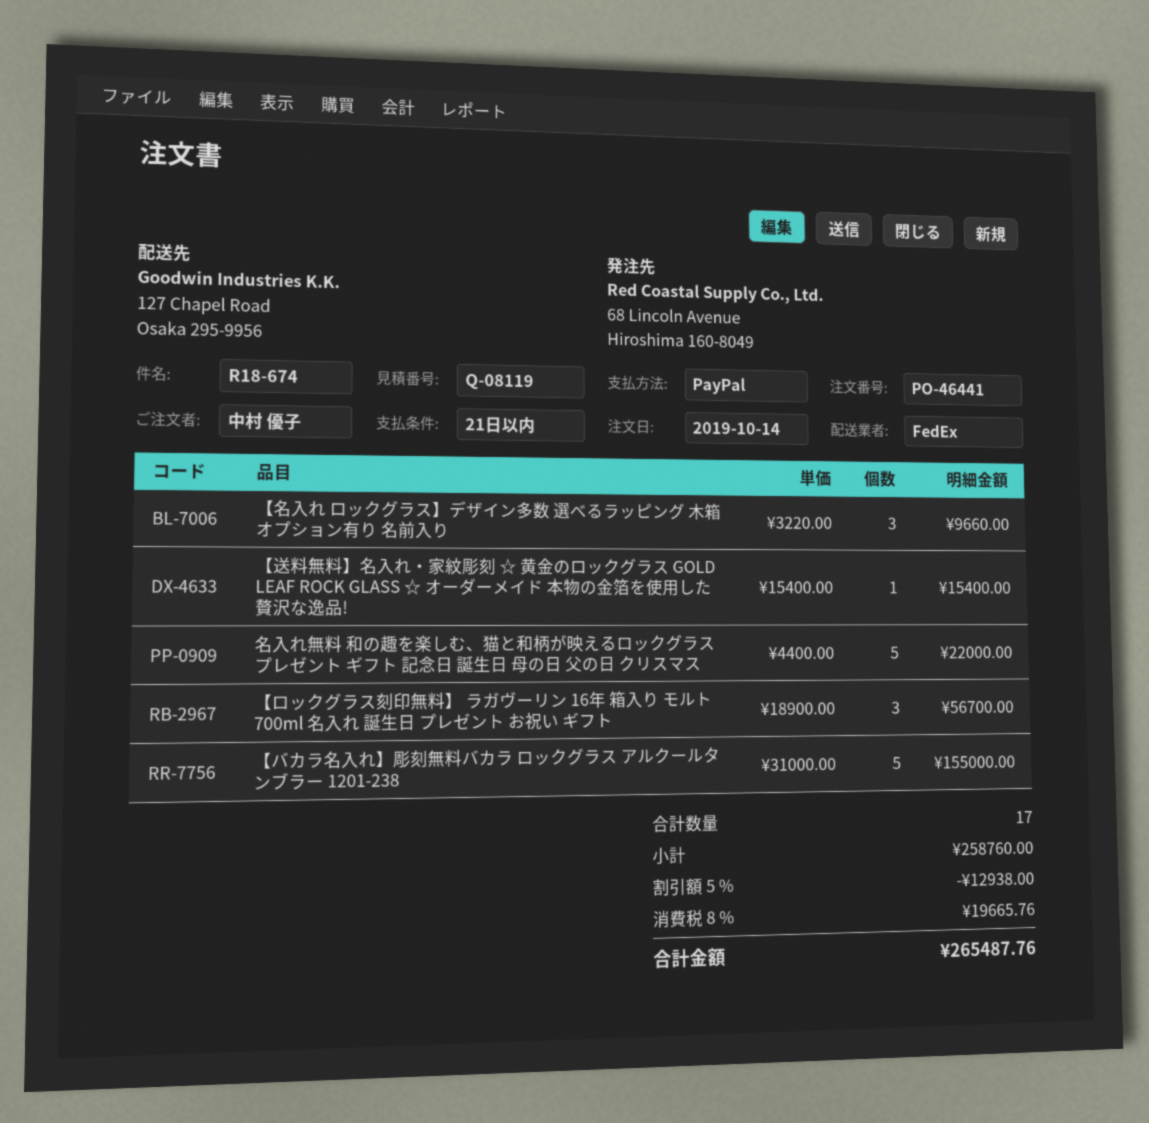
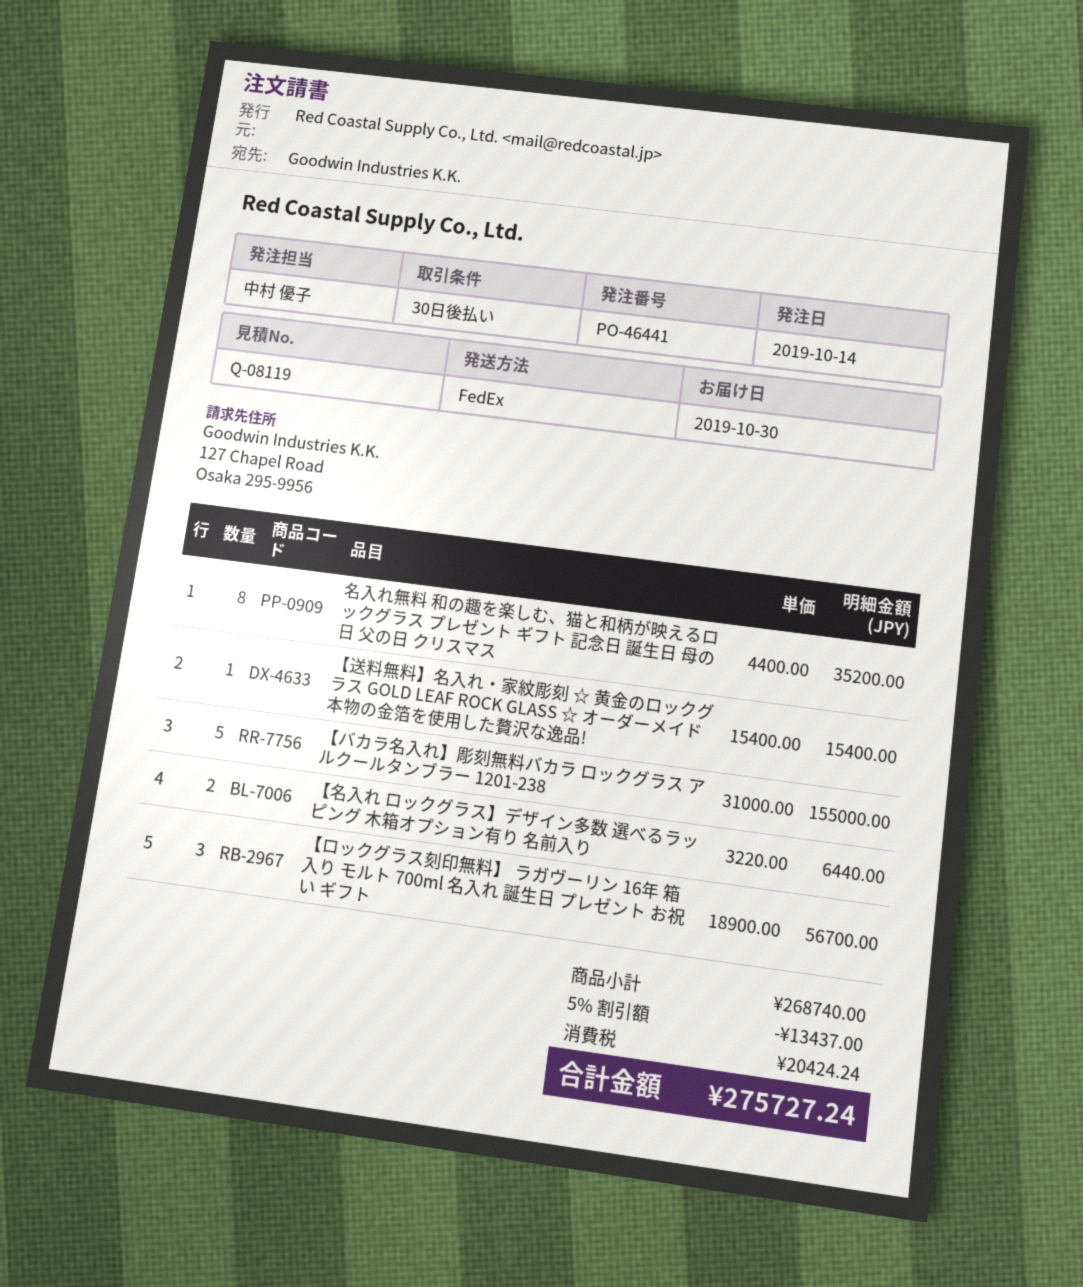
payment terms: 21 days -> 30 days
【名入れ ロックグラス】デザイン多数 選べるラッピング 木箱オプション有り 名前入り: 3 x 3220.00 = 9660.00 -> 2 x 3220.00 = 6440.00
名入れ無料 和の趣を楽しむ、猫と和柄が映えるロックグラス プレゼント ギフト 記念日 誕生日 母の日 父の日 クリスマス: 5 x 4400.00 = 22000.00 -> 8 x 4400.00 = 35200.00
subtotal: 258760.00 -> 268740.00
discount: 5% = 12938.00 -> 5% = 13437.00
tax: 19665.76 -> 20424.24
total: 265487.76 -> 275727.24

